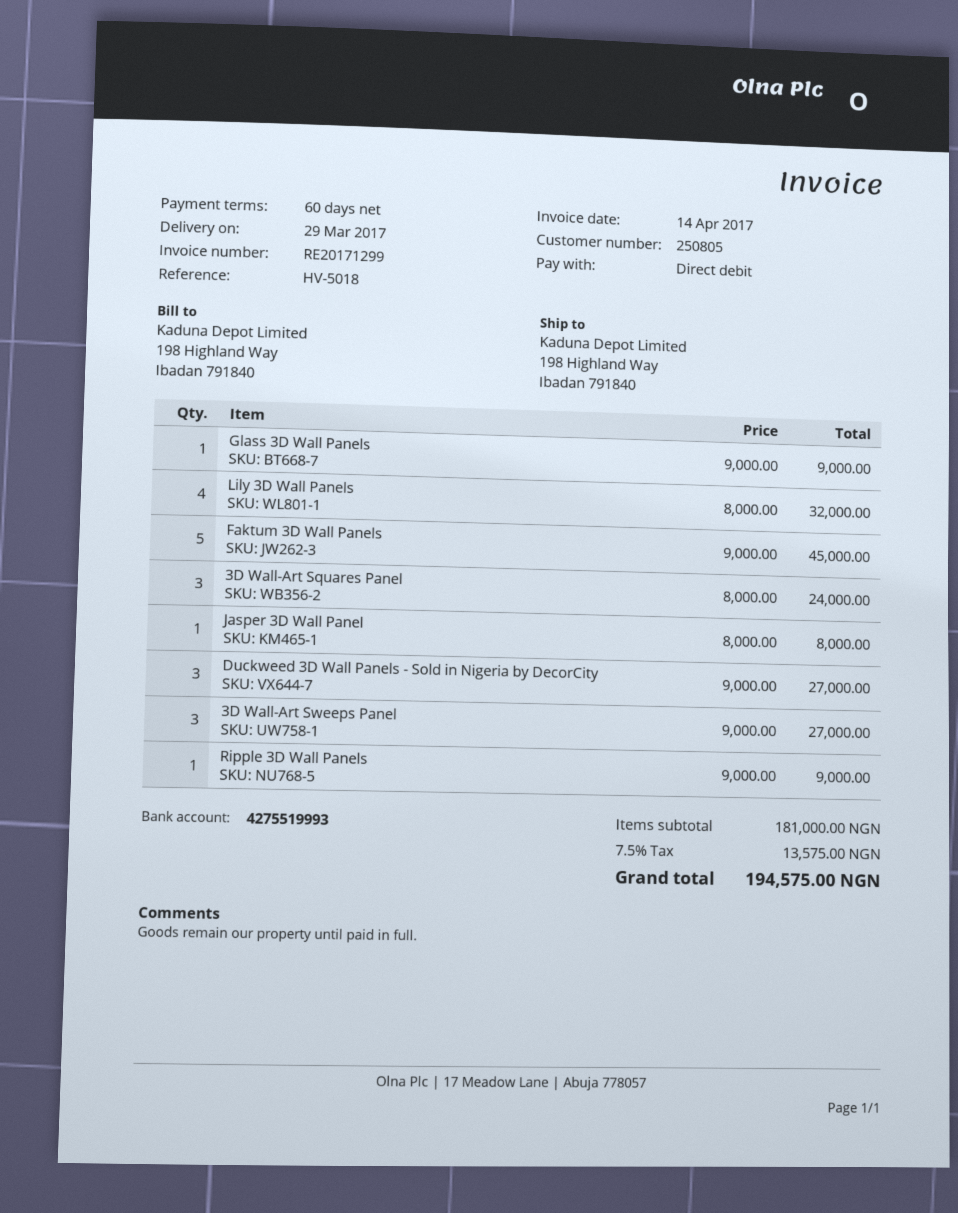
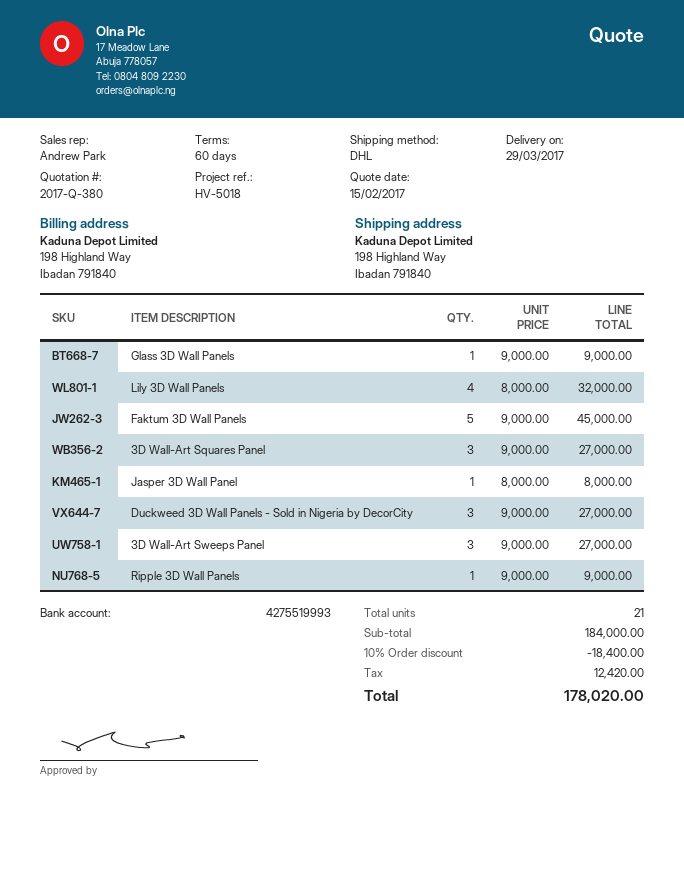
3D Wall-Art Squares Panel: 3 x 8000.00 = 24000.00 -> 3 x 9000.00 = 27000.00
subtotal: 181000.00 -> 184000.00
discount: none -> 10% = 18400.00
tax: 13575.00 -> 12420.00
total: 194575.00 -> 178020.00

